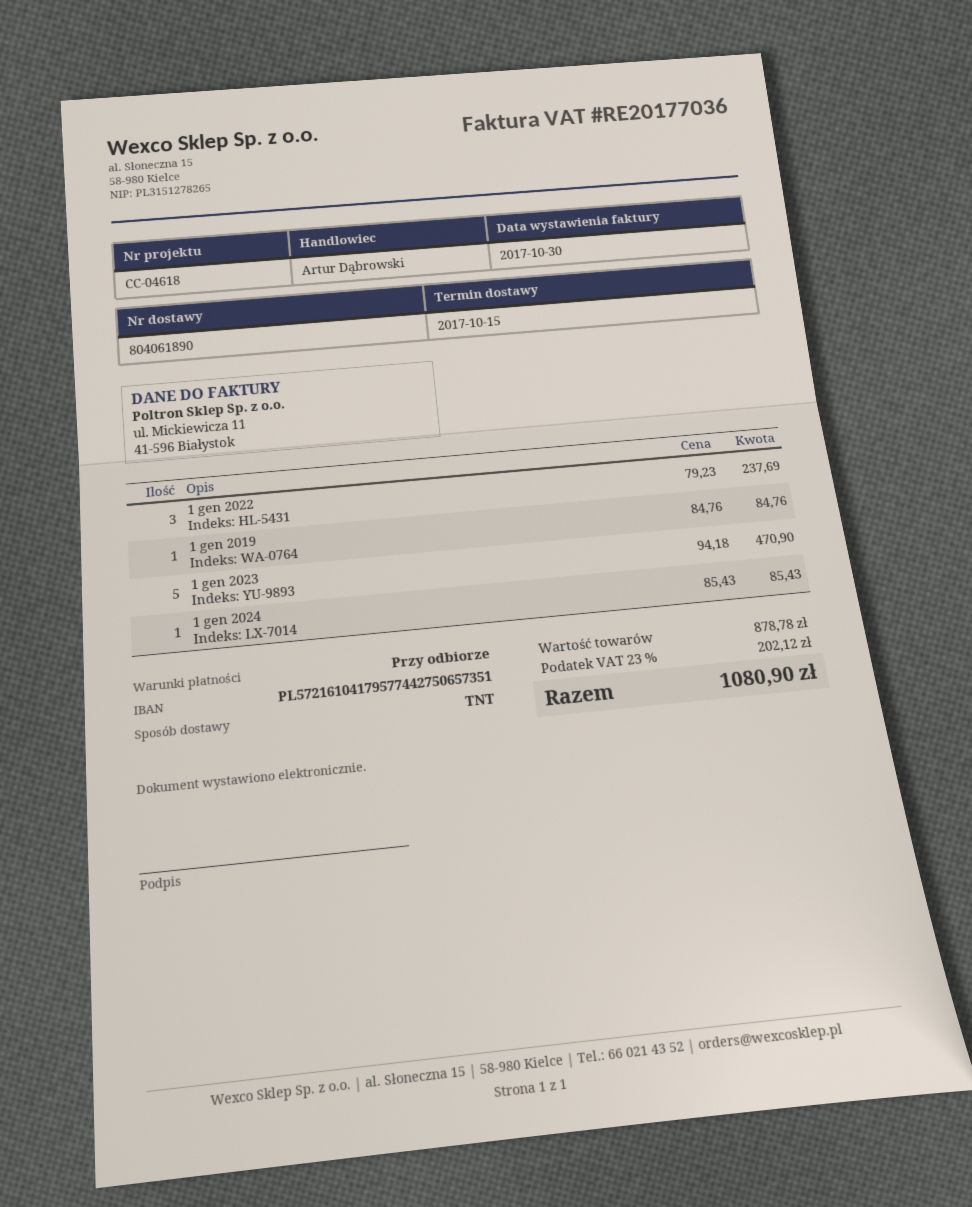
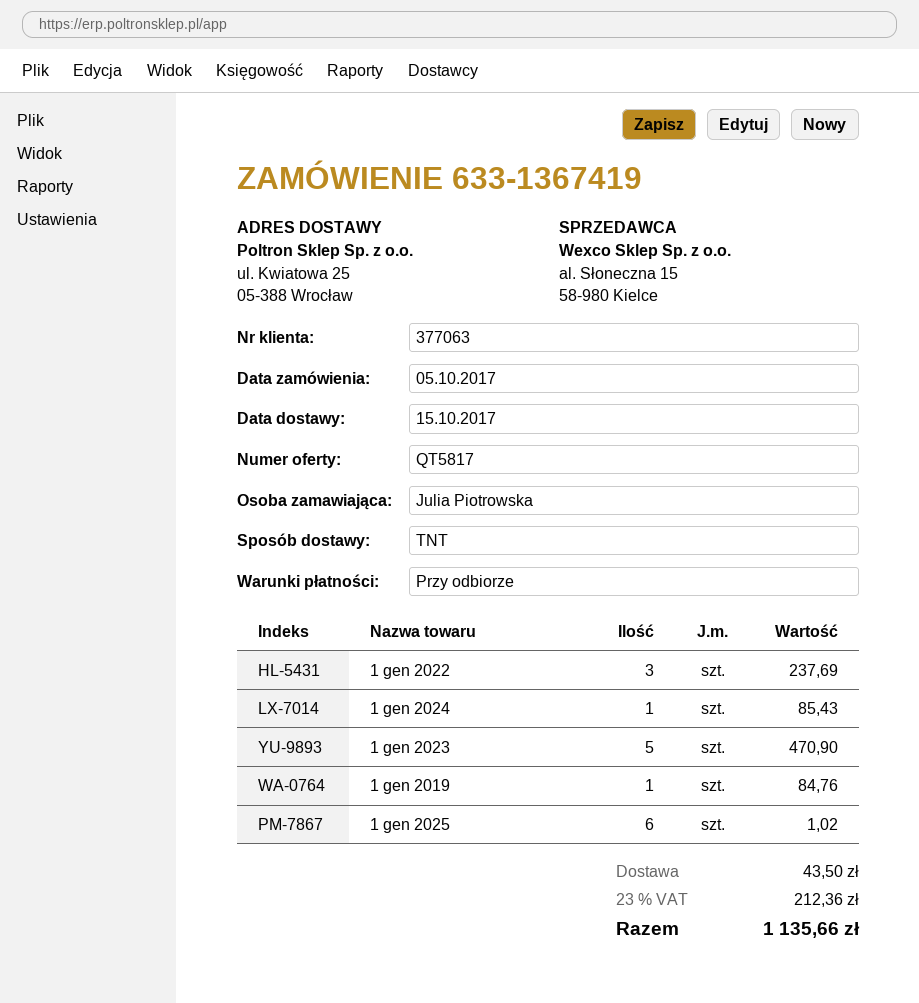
1 gen 2025: none -> 6 for 1.02
shipping: none -> 43.50
tax: 23% = 202.12 -> 23% = 212.36
total: 1080.90 -> 1135.66

